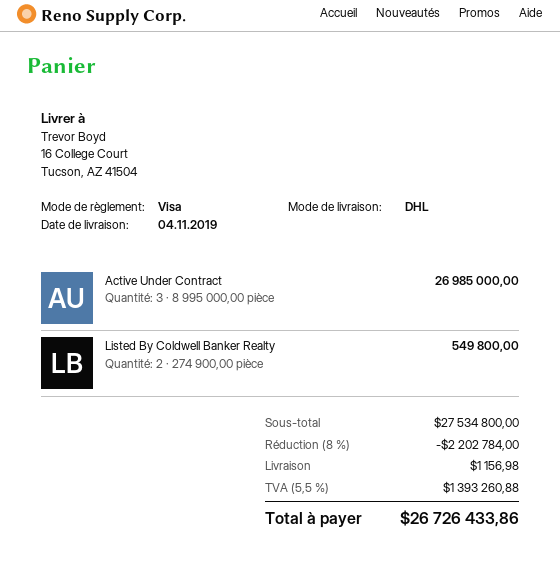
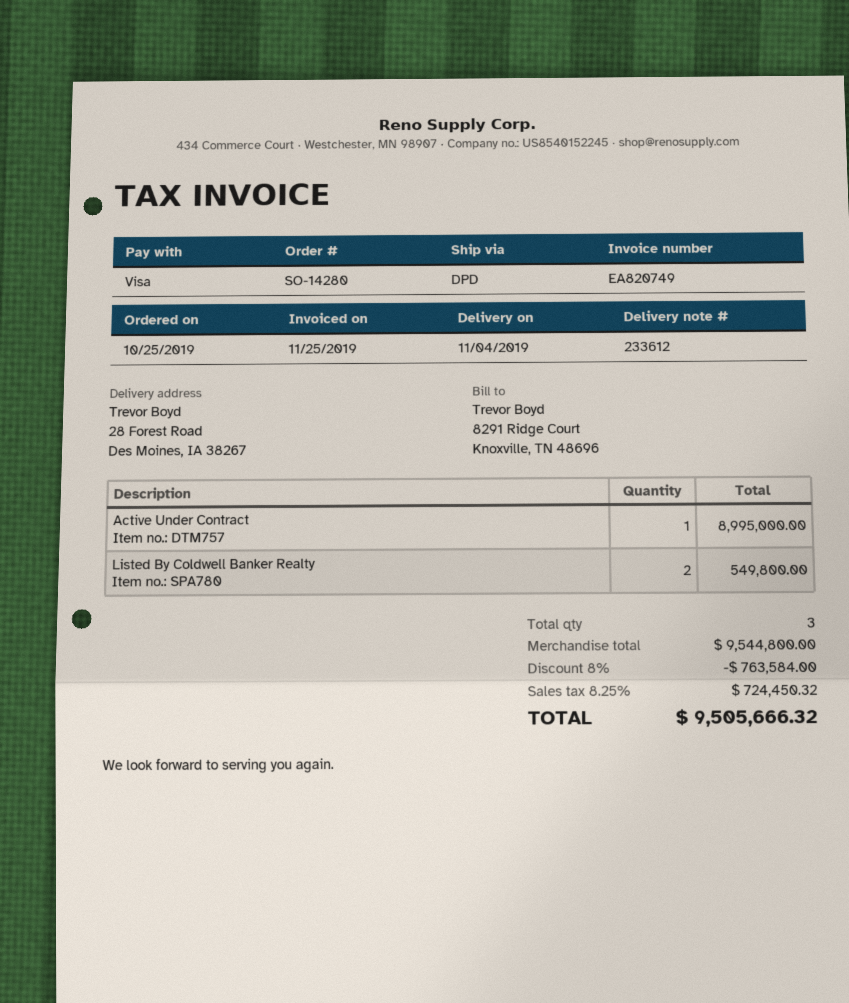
shipping method: DHL -> DPD
ship to: 16 College Court, Tucson, AZ 41504 -> 28 Forest Road, Des Moines, IA 38267
Active Under Contract: 3 for 26985000.00 -> 1 for 8995000.00
subtotal: 27534800.00 -> 9544800.00
discount: 8% = 2202784.00 -> 8% = 763584.00
shipping: 1156.98 -> none
tax: 5.5% = 1393260.88 -> 8.25% = 724450.32
total: 26726433.86 -> 9505666.32

